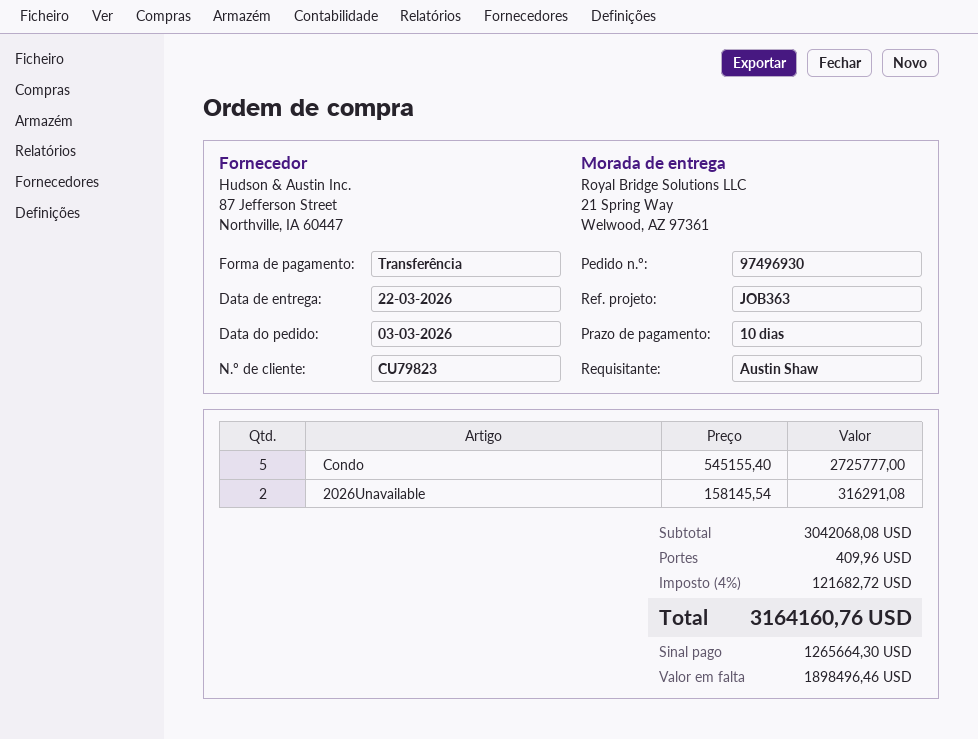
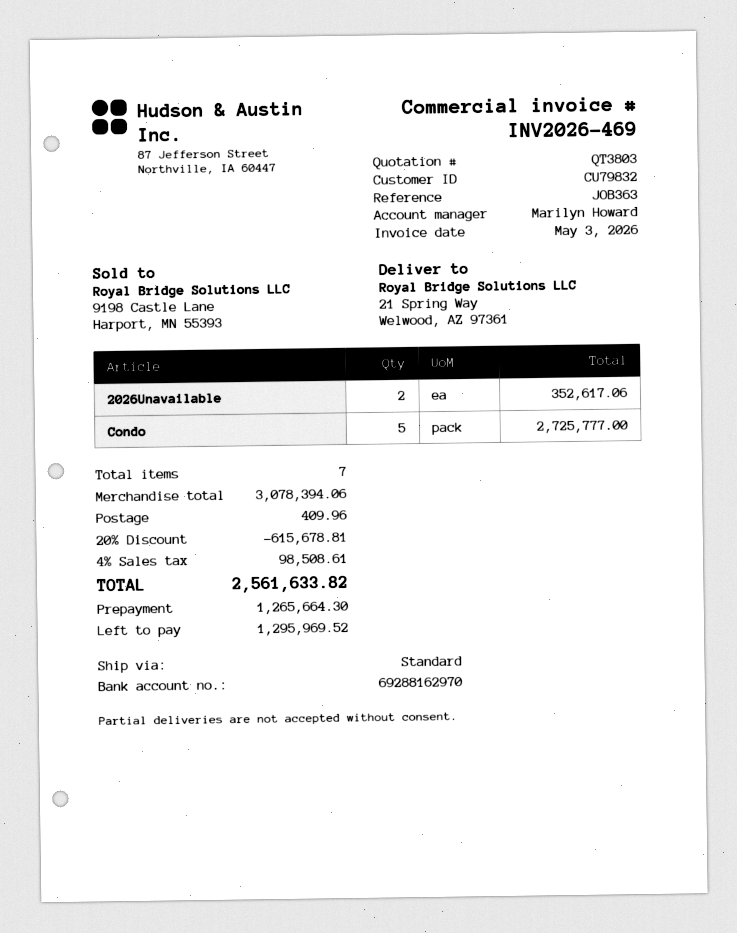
customer number: CU79823 -> CU79832
2026Unavailable: 2 for 316291.08 -> 2 for 352617.06
subtotal: 3042068.08 -> 3078394.06
discount: none -> 20% = 615678.81
tax: 4% = 121682.72 -> 4% = 98508.61
total: 3164160.76 -> 2561633.82
balance: 1898496.46 -> 1295969.52

